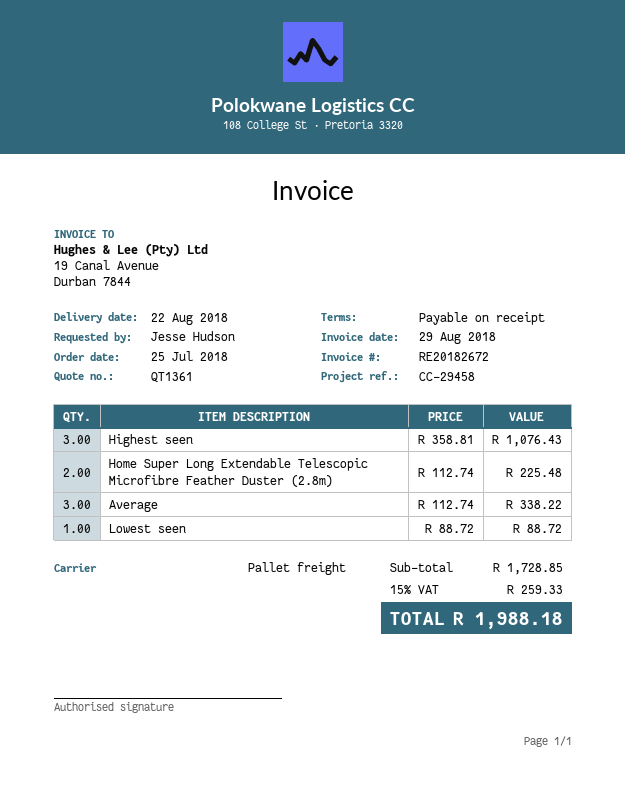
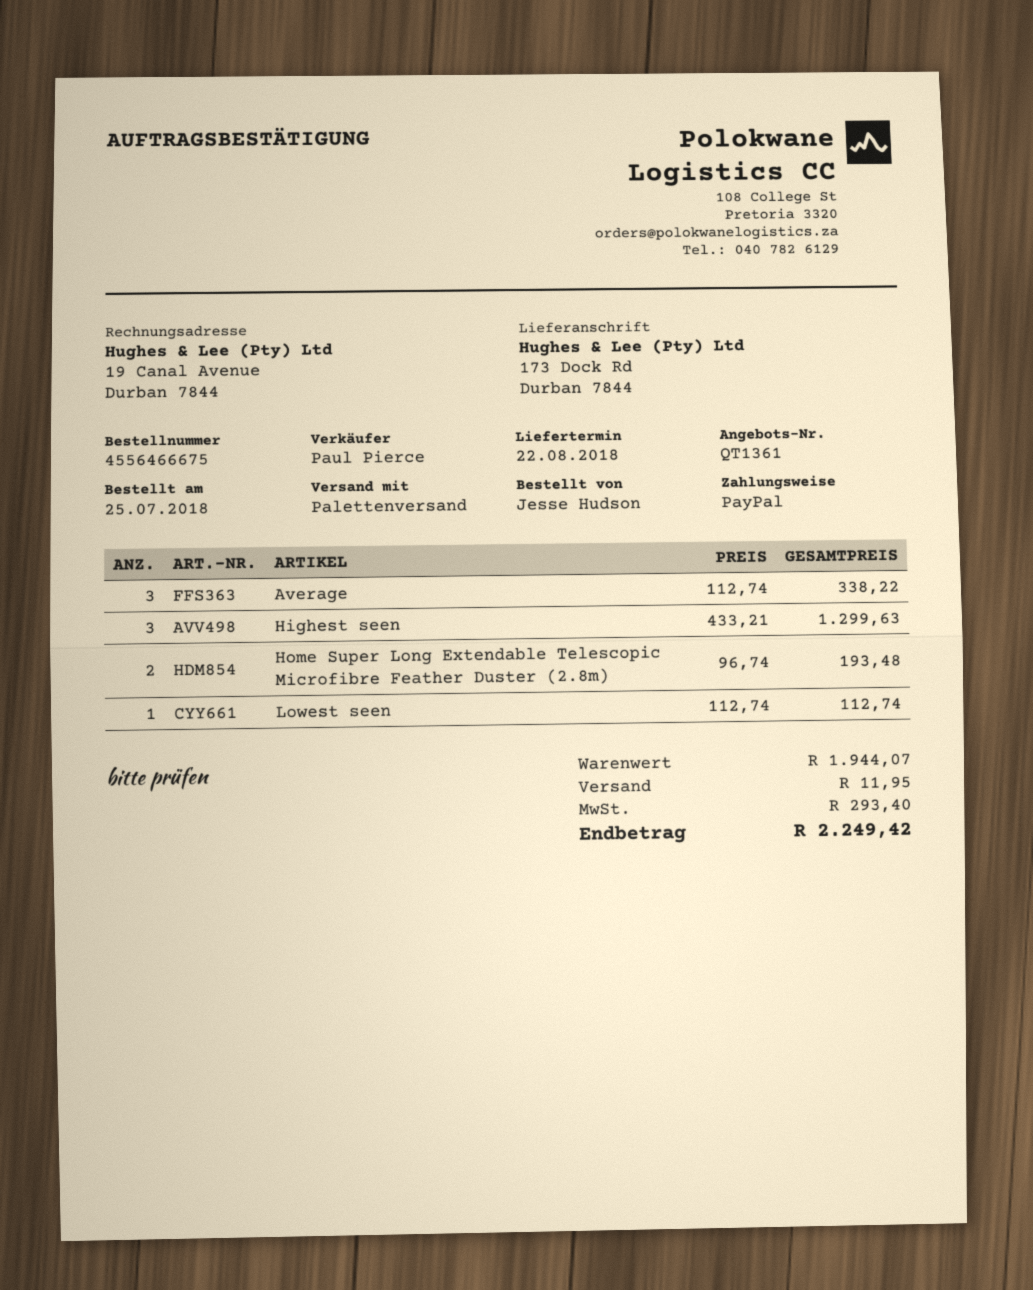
Highest seen: 3 x 358.81 = 1076.43 -> 3 x 433.21 = 1299.63
Home Super Long Extendable Telescopic Microfibre Feather Duster (2.8m): 2 x 112.74 = 225.48 -> 2 x 96.74 = 193.48
Lowest seen: 1 x 88.72 = 88.72 -> 1 x 112.74 = 112.74
subtotal: 1728.85 -> 1944.07
shipping: none -> 11.95
tax: 259.33 -> 293.40
total: 1988.18 -> 2249.42

